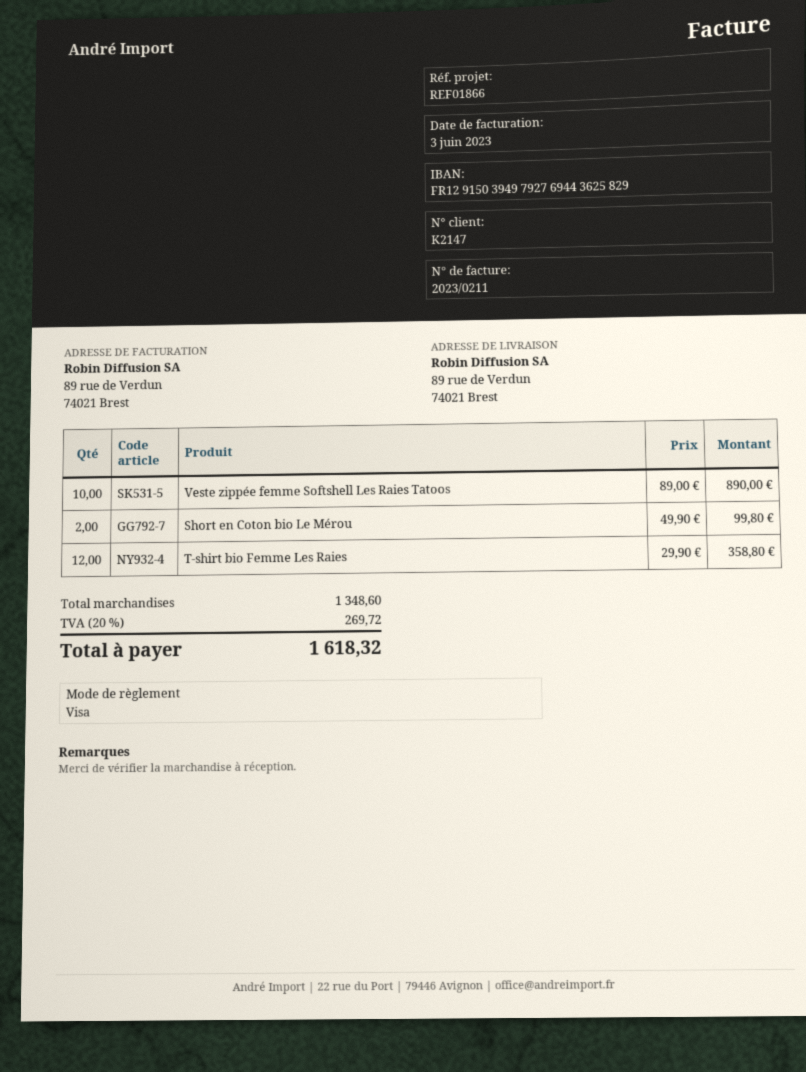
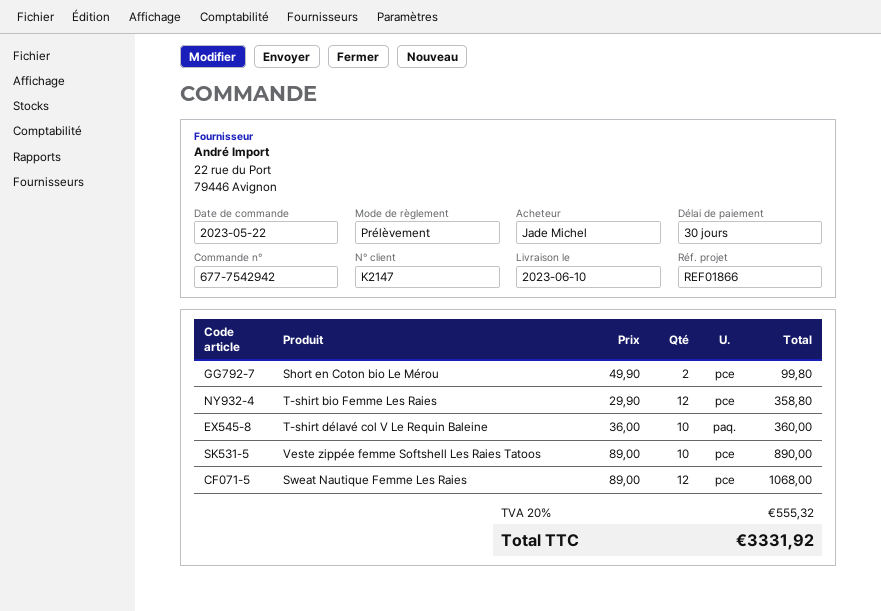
payment method: Visa -> direct debit
T-shirt délavé col V Le Requin Baleine: none -> 10 x 36.00 = 360.00
Sweat Nautique Femme Les Raies: none -> 12 x 89.00 = 1068.00
tax: 20% = 269.72 -> 20% = 555.32
total: 1618.32 -> 3331.92

